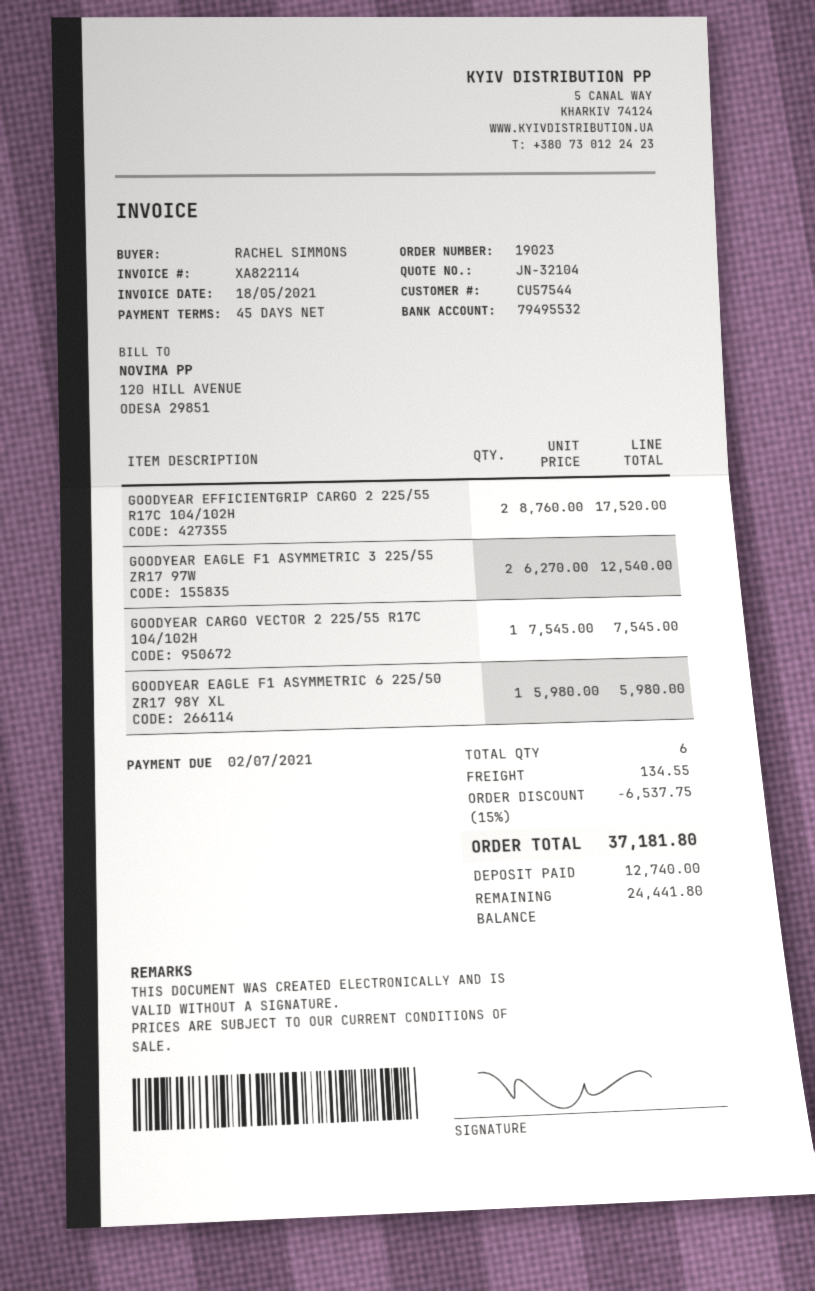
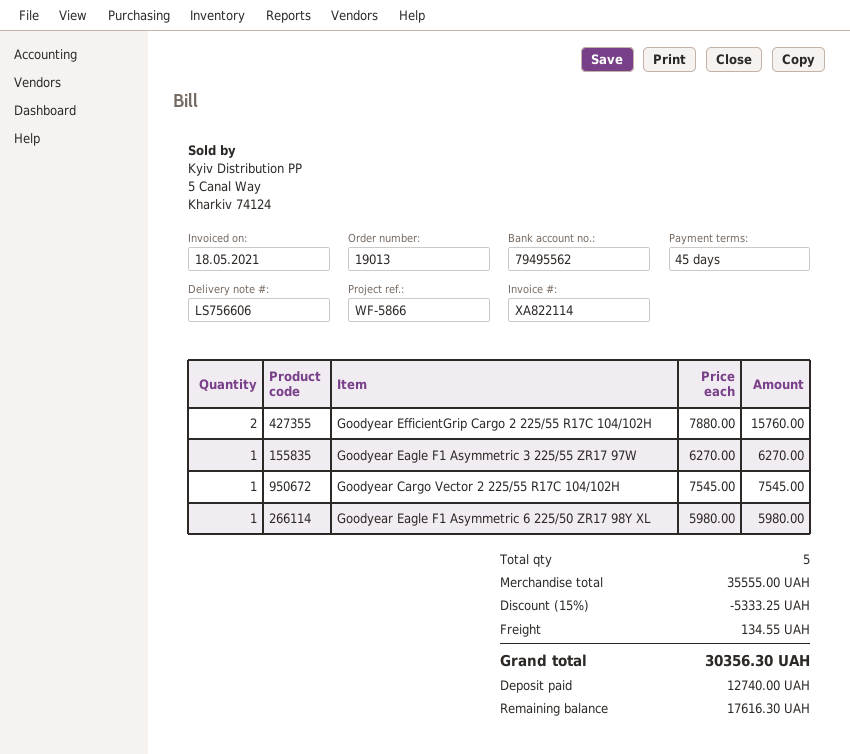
order number: 19023 -> 19013
bank account: 79495532 -> 79495562
GOODYEAR EFFICIENTGRIP CARGO 2 225/55 R17C 104/102H: 2 x 8760.00 = 17520.00 -> 2 x 7880.00 = 15760.00
GOODYEAR EAGLE F1 ASYMMETRIC 3 225/55 ZR17 97W: 2 x 6270.00 = 12540.00 -> 1 x 6270.00 = 6270.00
total quantity: 6 -> 5
discount: 15% = 6537.75 -> 15% = 5333.25
total: 37181.80 -> 30356.30
balance: 24441.80 -> 17616.30

